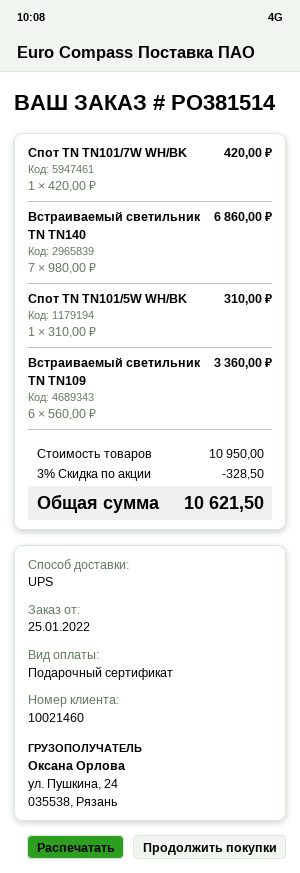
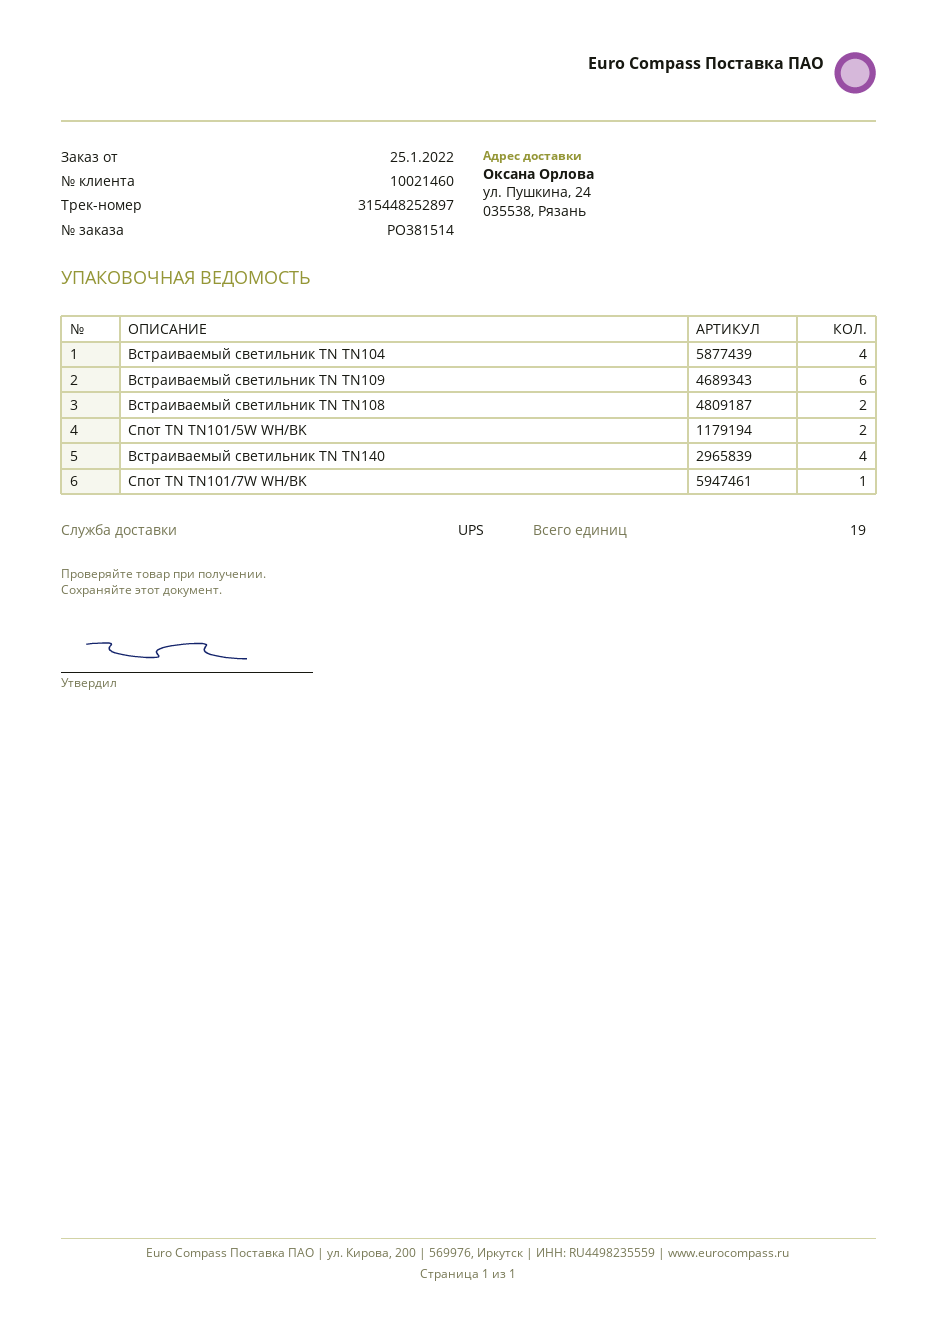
Встраиваемый светильник TN TN140: 7 -> 4
Спот TN TN101/5W WH/BK: 1 -> 2
Встраиваемый светильник TN TN104: none -> 4
Встраиваемый светильник TN TN108: none -> 2

